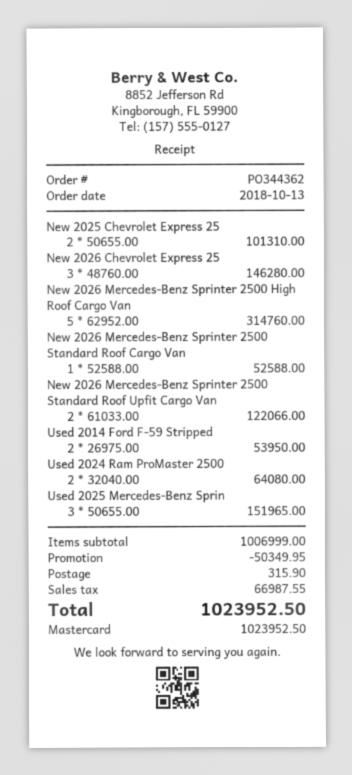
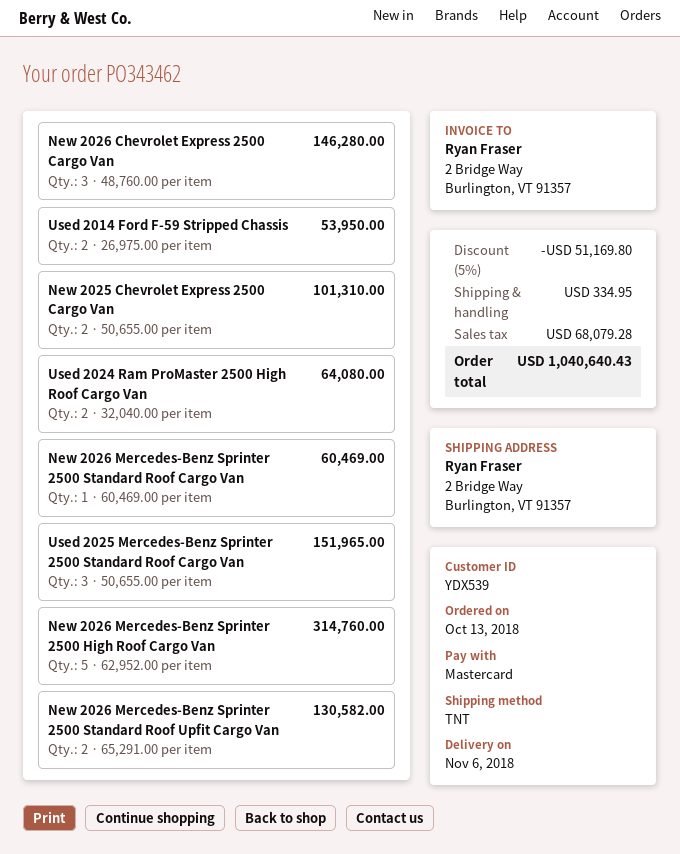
order number: PO344362 -> PO343462
New 2026 Mercedes-Benz Sprinter 2500 Standard Roof Cargo Van: 1 x 52588.00 = 52588.00 -> 1 x 60469.00 = 60469.00
New 2026 Mercedes-Benz Sprinter 2500 Standard Roof Upfit Cargo Van: 2 x 61033.00 = 122066.00 -> 2 x 65291.00 = 130582.00
discount: 50349.95 -> 51169.80
shipping: 315.90 -> 334.95
tax: 66987.55 -> 68079.28
total: 1023952.50 -> 1040640.43

